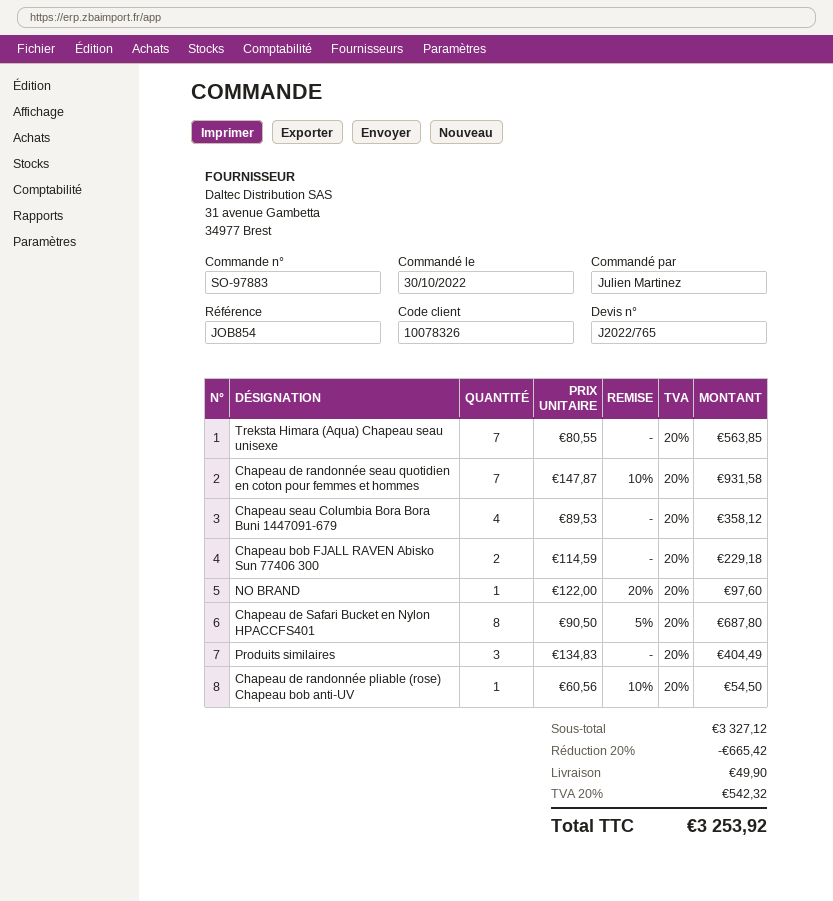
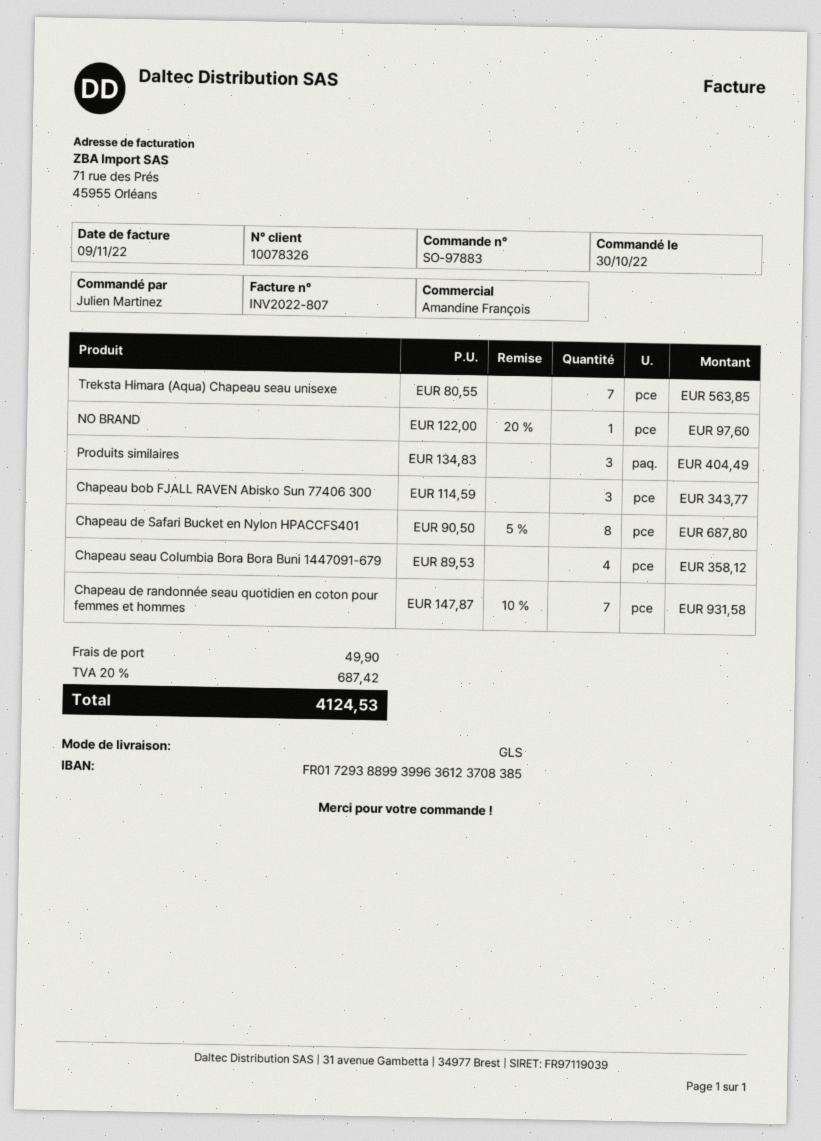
Chapeau bob FJALL RAVEN Abisko Sun 77406 300: 2 x 114.59 = 229.18 -> 3 x 114.59 = 343.77
Chapeau de randonnée pliable (rose) Chapeau bob anti-UV: 1 x 60.56 - 10% = 54.50 -> none
discount: 20% = 665.42 -> none
tax: 20% = 542.32 -> 20% = 687.42
total: 3253.92 -> 4124.53

